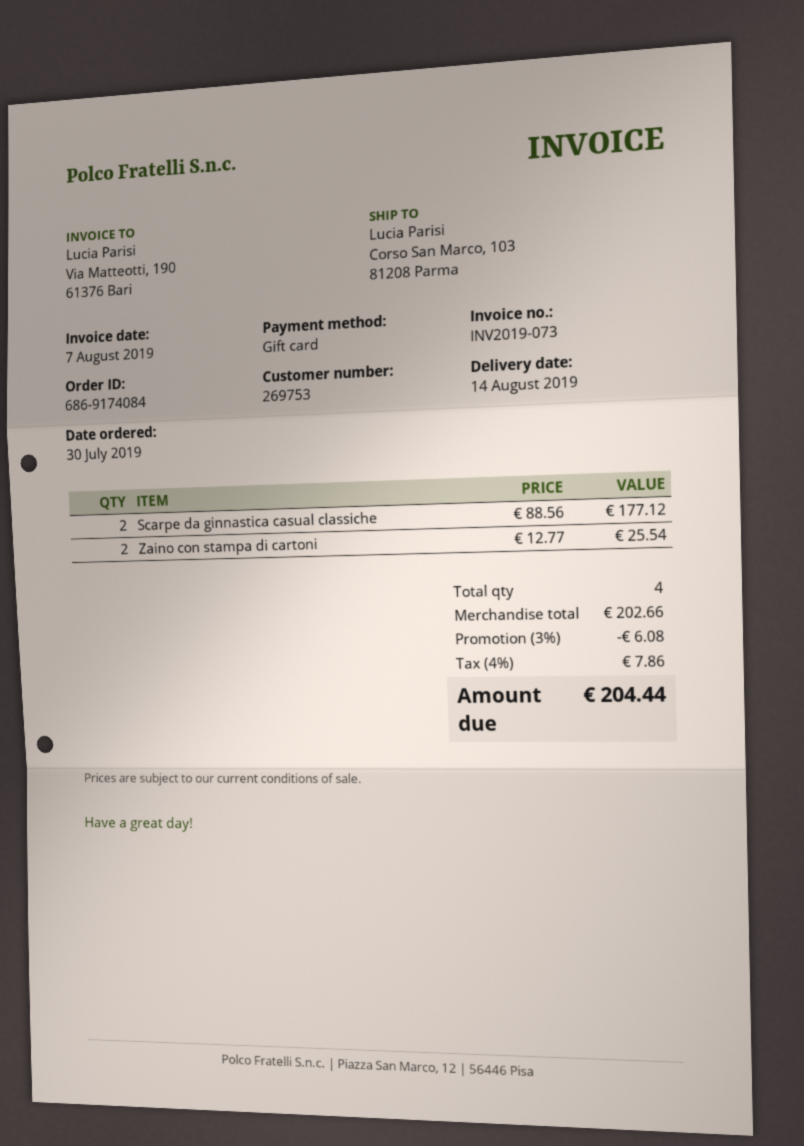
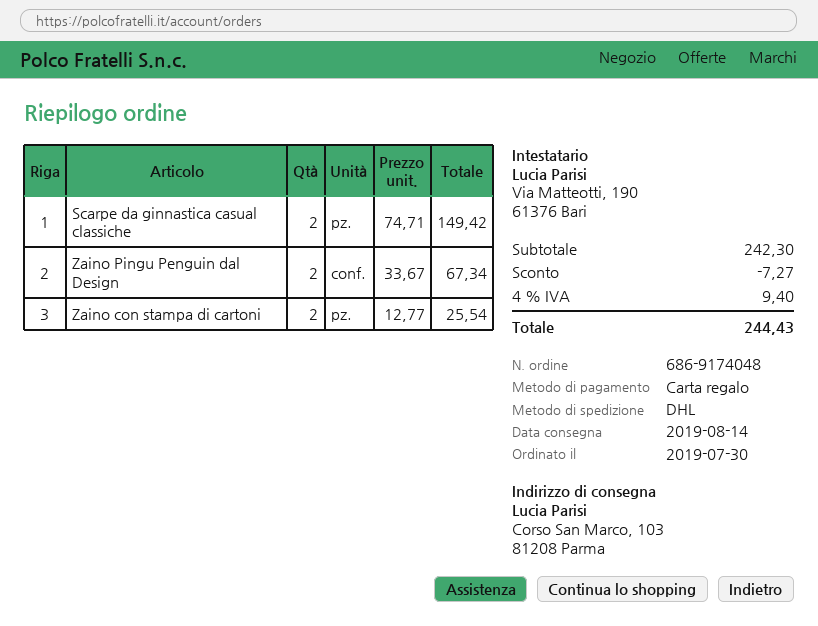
order number: 686-9174084 -> 686-9174048
Scarpe da ginnastica casual classiche: 2 x 88.56 = 177.12 -> 2 x 74.71 = 149.42
Zaino Pingu Penguin dal Design: none -> 2 x 33.67 = 67.34
subtotal: 202.66 -> 242.30
discount: 6.08 -> 7.27
tax: 4% = 7.86 -> 4% = 9.40
total: 204.44 -> 244.43

